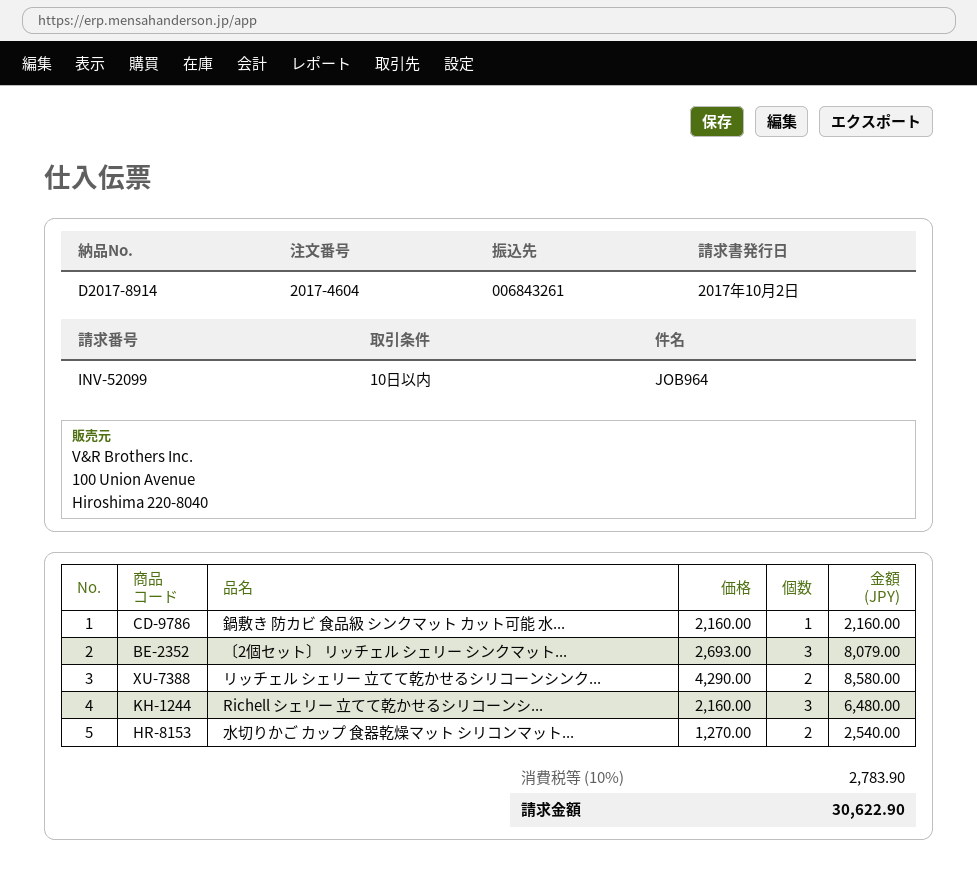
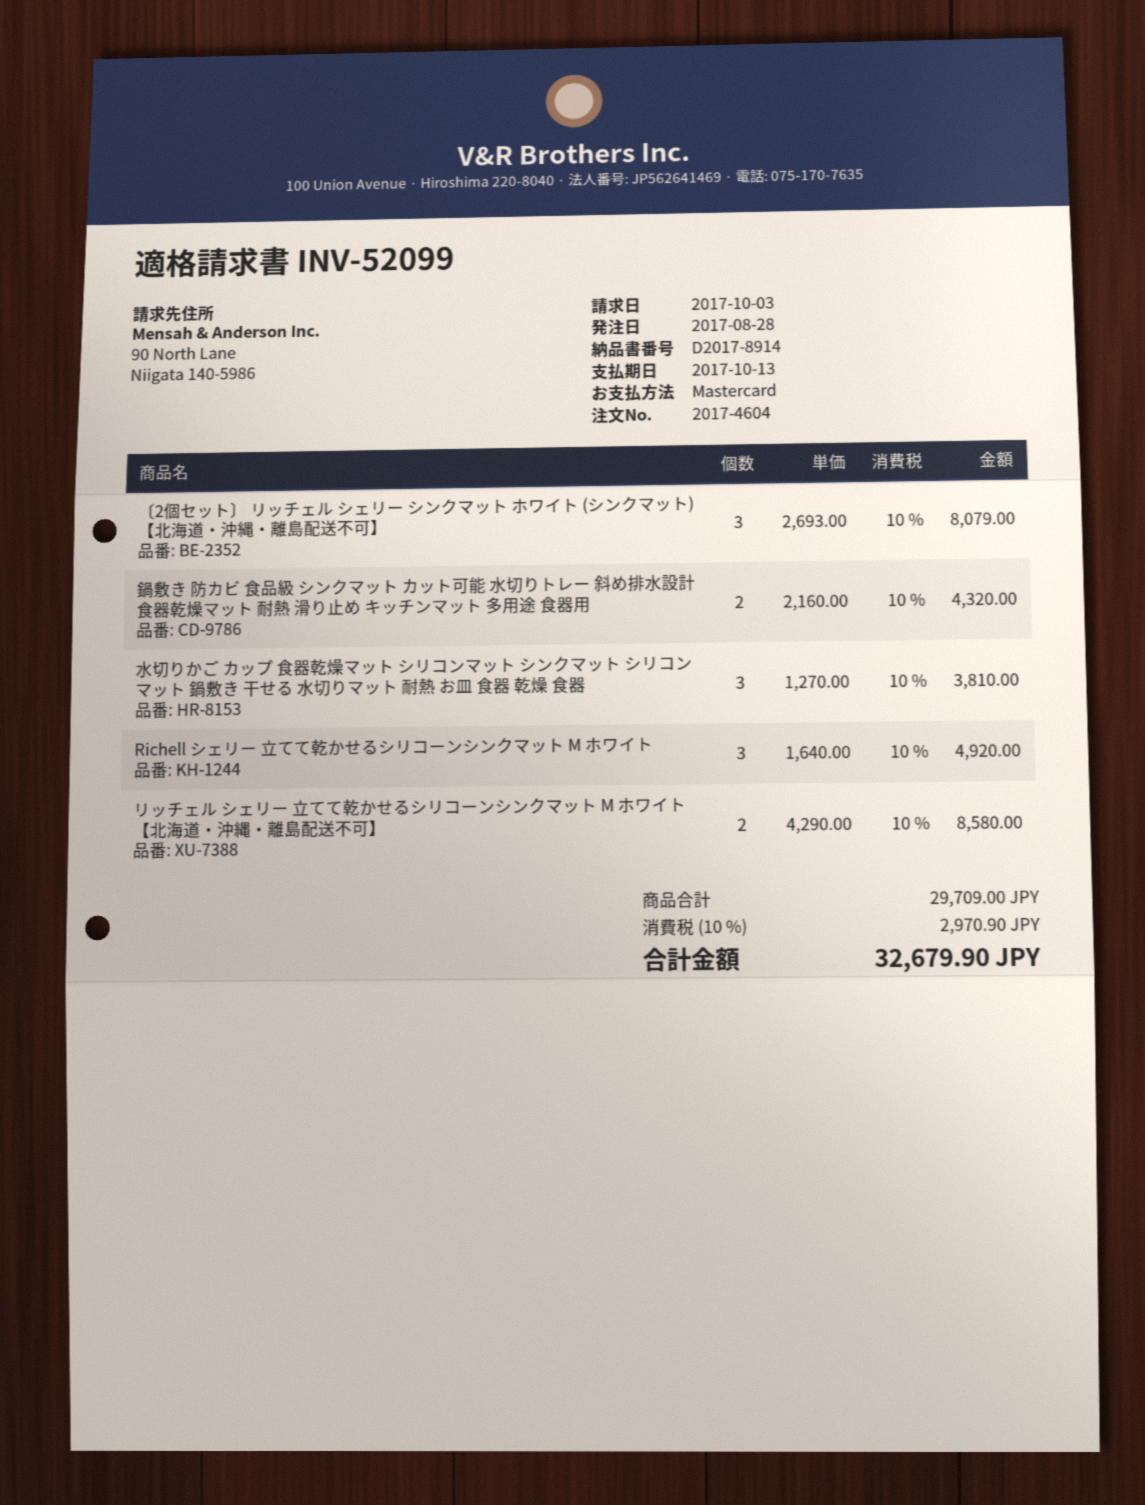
invoice date: 2017-10-02 -> 2017-10-03
鍋敷き 防カビ 食品級 シンクマット カット可能 水...: 1 x 2160.00 = 2160.00 -> 2 x 2160.00 = 4320.00
Richell シェリー 立てて乾かせるシリコーンシ...: 3 x 2160.00 = 6480.00 -> 3 x 1640.00 = 4920.00
水切りかご カップ 食器乾燥マット シリコンマット...: 2 x 1270.00 = 2540.00 -> 3 x 1270.00 = 3810.00
tax: 10% = 2783.90 -> 10% = 2970.90
total: 30622.90 -> 32679.90

